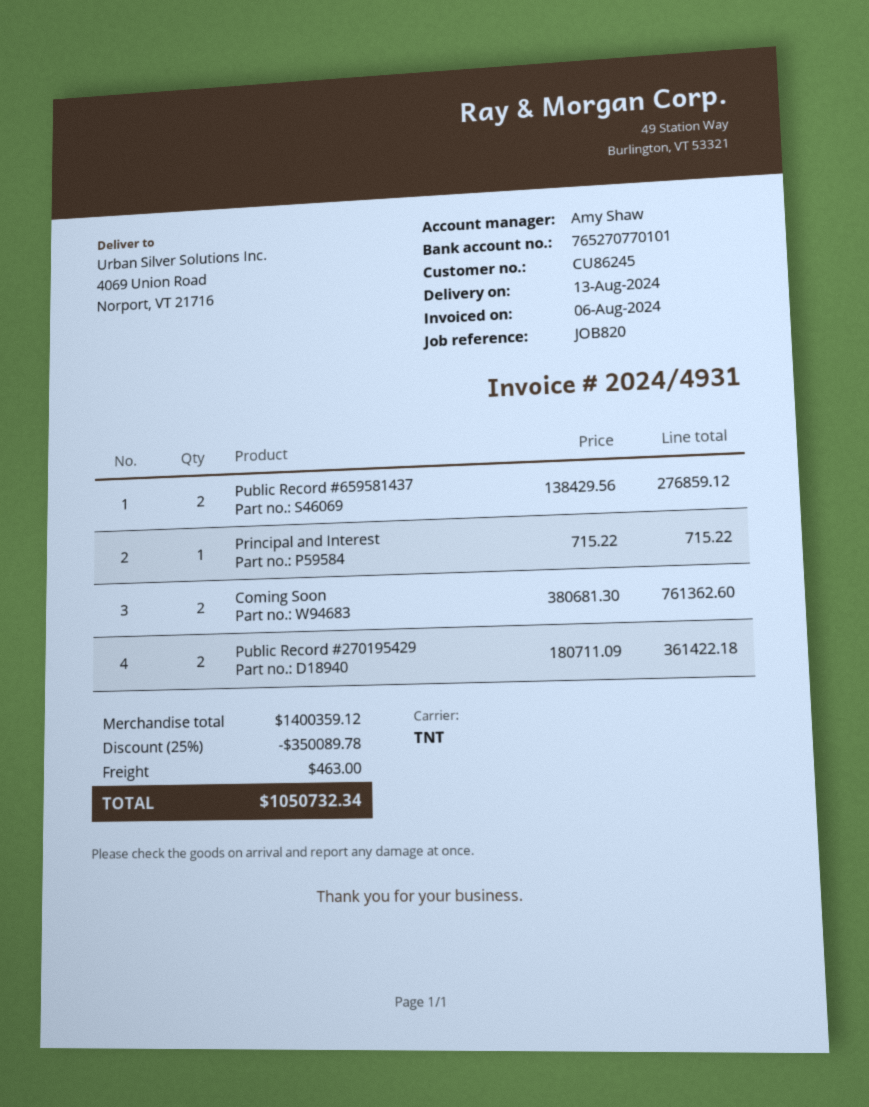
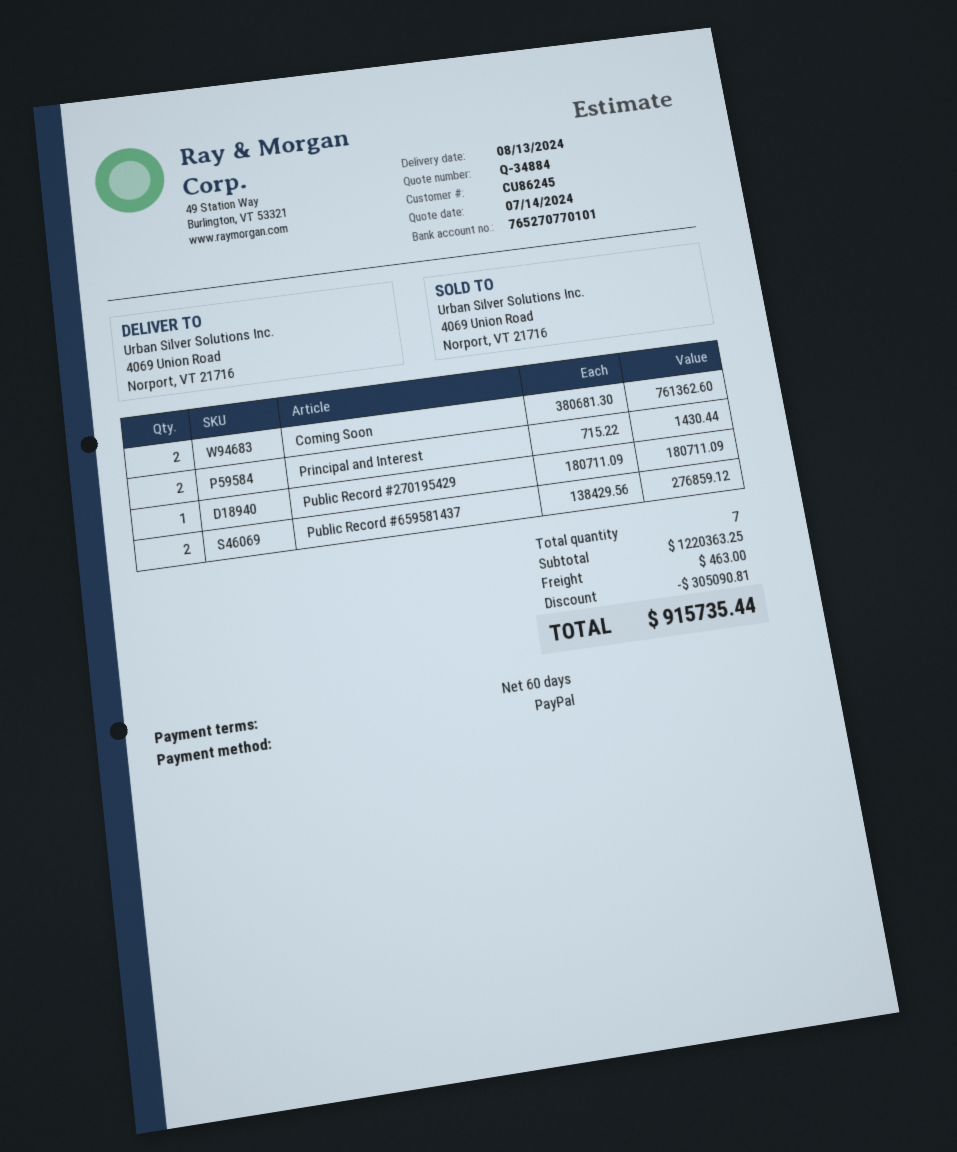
Principal and Interest: 1 x 715.22 = 715.22 -> 2 x 715.22 = 1430.44
Public Record #270195429: 2 x 180711.09 = 361422.18 -> 1 x 180711.09 = 180711.09
subtotal: 1400359.12 -> 1220363.25
discount: 350089.78 -> 305090.81
total: 1050732.34 -> 915735.44

